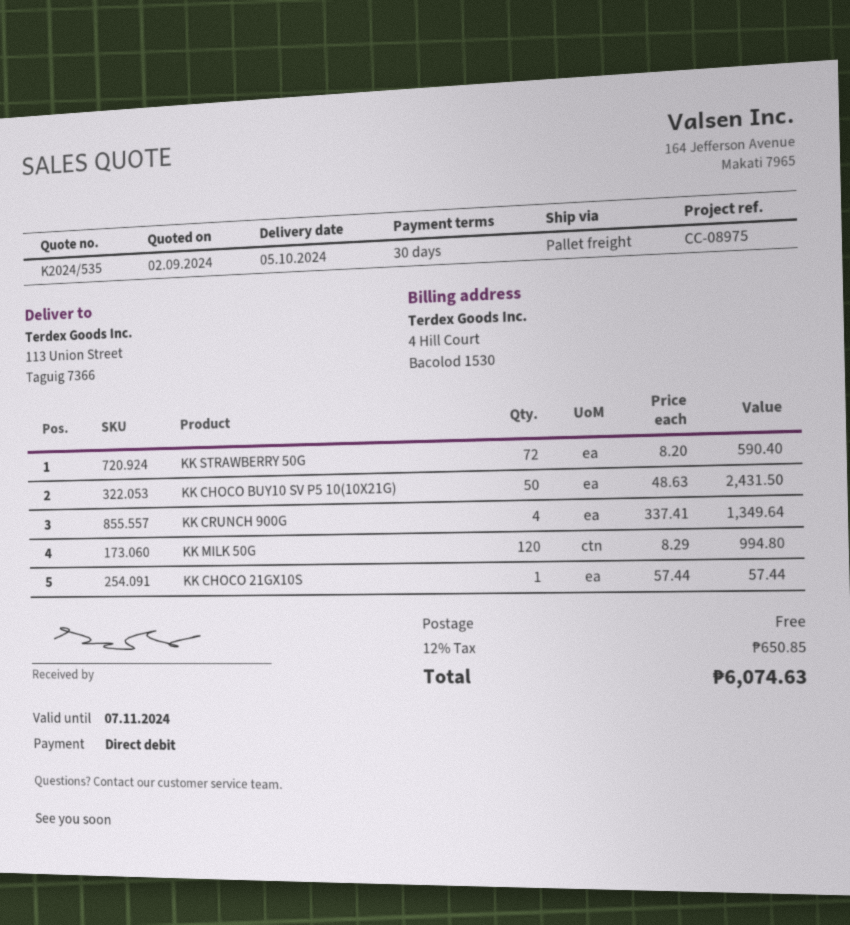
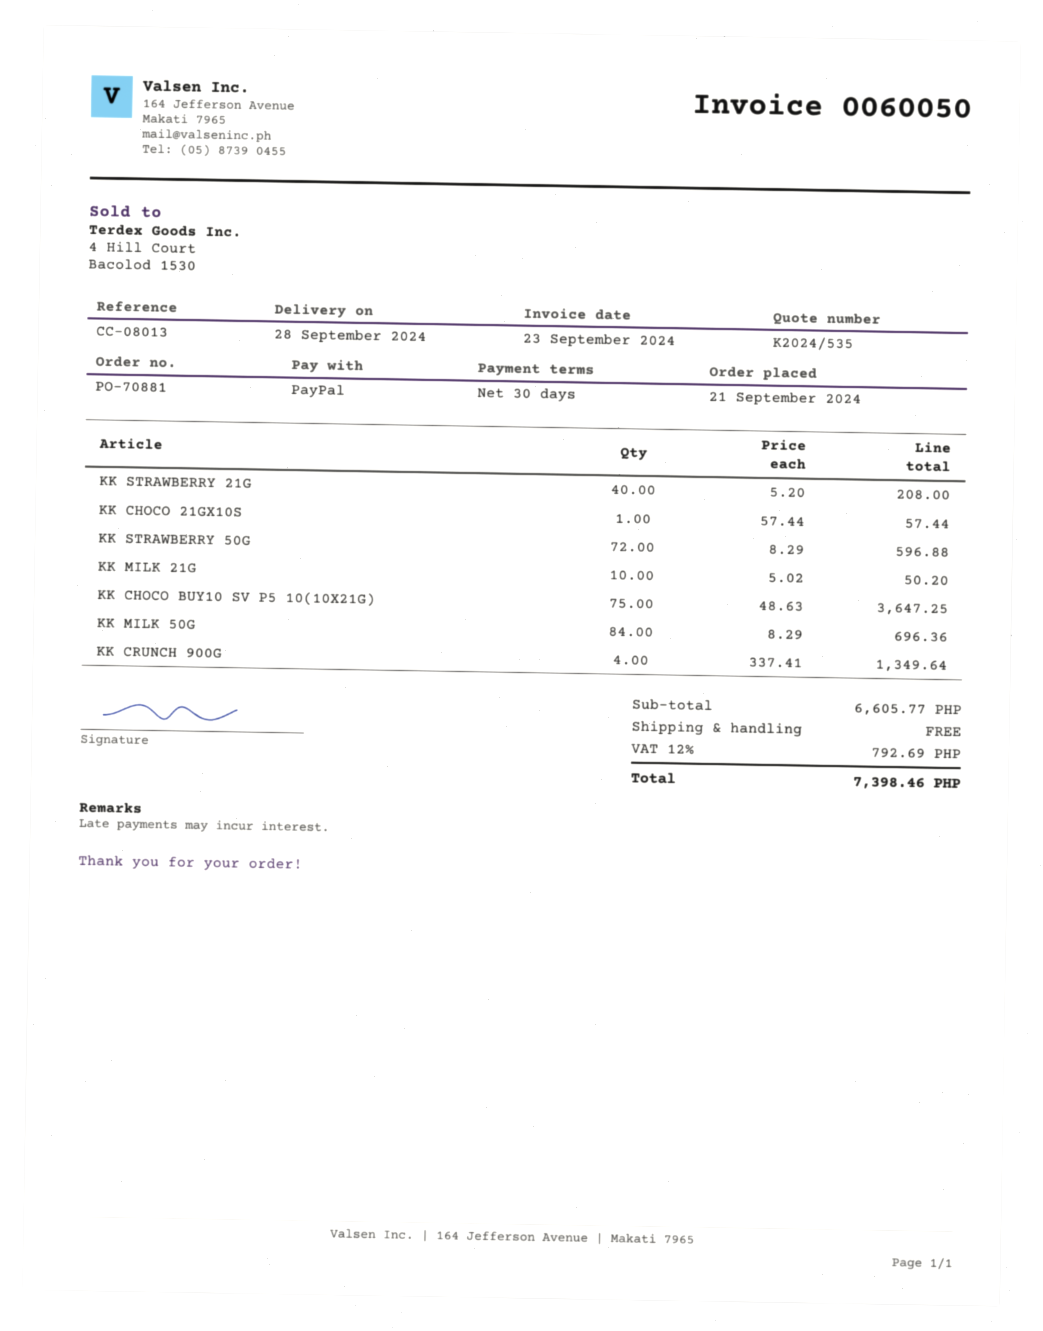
delivery date: 2024-10-05 -> 2024-09-28
reference: CC-08975 -> CC-08013
payment method: direct debit -> PayPal
KK STRAWBERRY 50G: 72 x 8.20 = 590.40 -> 72 x 8.29 = 596.88
KK CHOCO BUY10 SV P5 10(10X21G): 50 x 48.63 = 2431.50 -> 75 x 48.63 = 3647.25
KK MILK 50G: 120 x 8.29 = 994.80 -> 84 x 8.29 = 696.36
KK STRAWBERRY 21G: none -> 40 x 5.20 = 208.00
KK MILK 21G: none -> 10 x 5.02 = 50.20
tax: 12% = 650.85 -> 12% = 792.69
total: 6074.63 -> 7398.46

